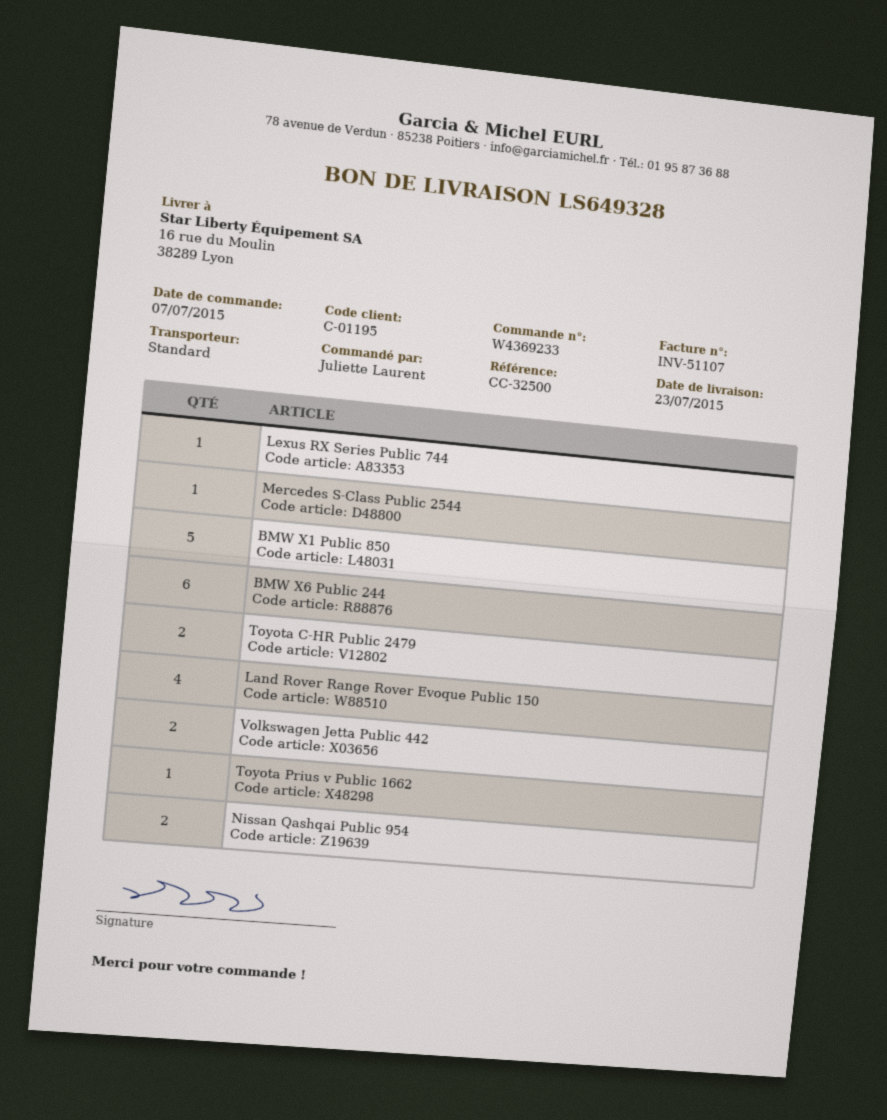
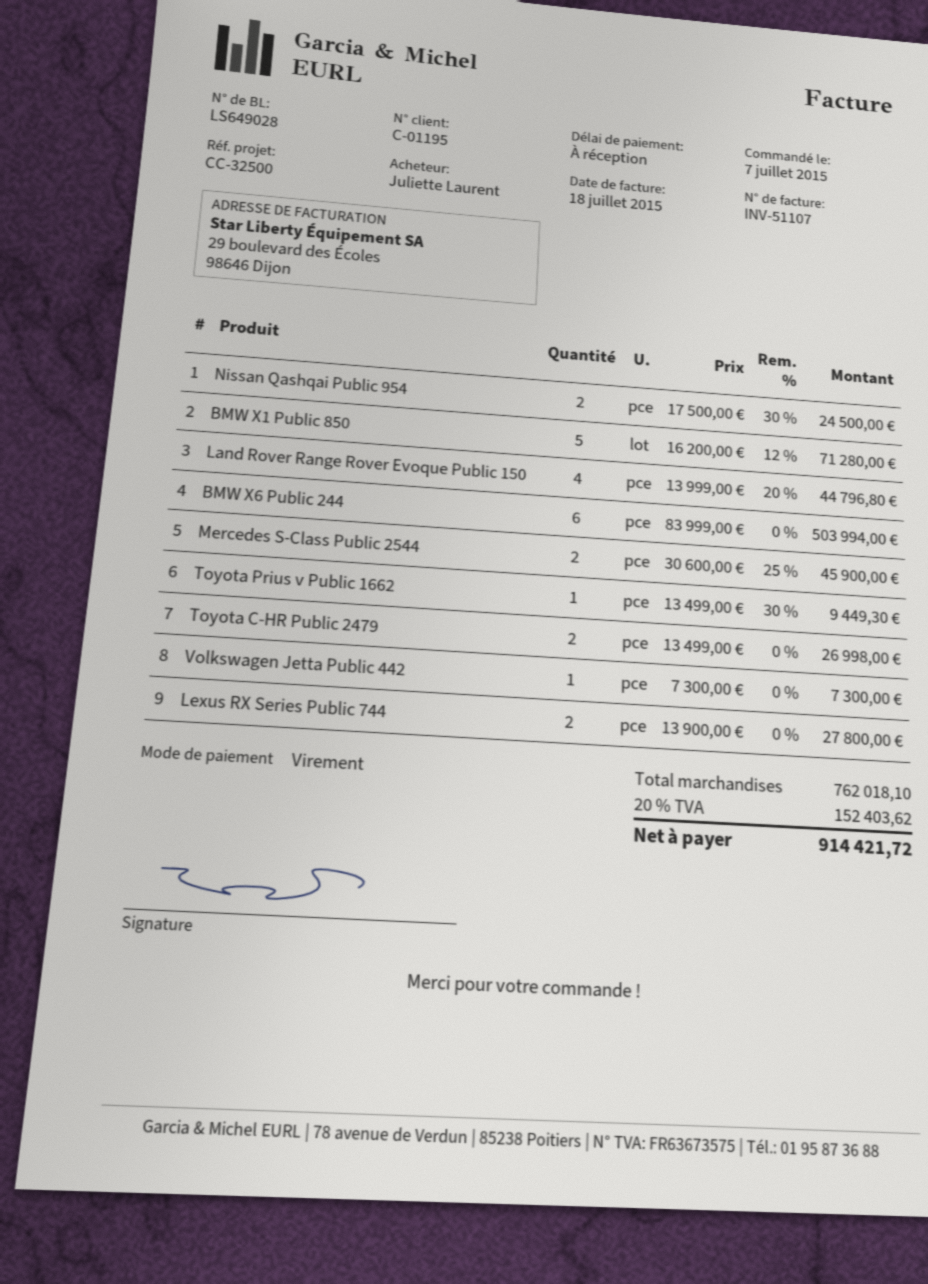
delivery note number: LS649328 -> LS649028
Lexus RX Series Public 744: 1 -> 2
Mercedes S-Class Public 2544: 1 -> 2
Volkswagen Jetta Public 442: 2 -> 1

